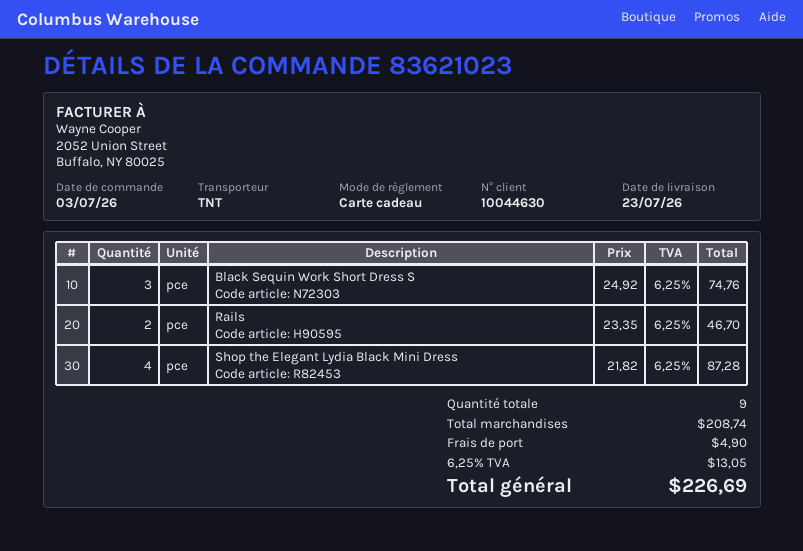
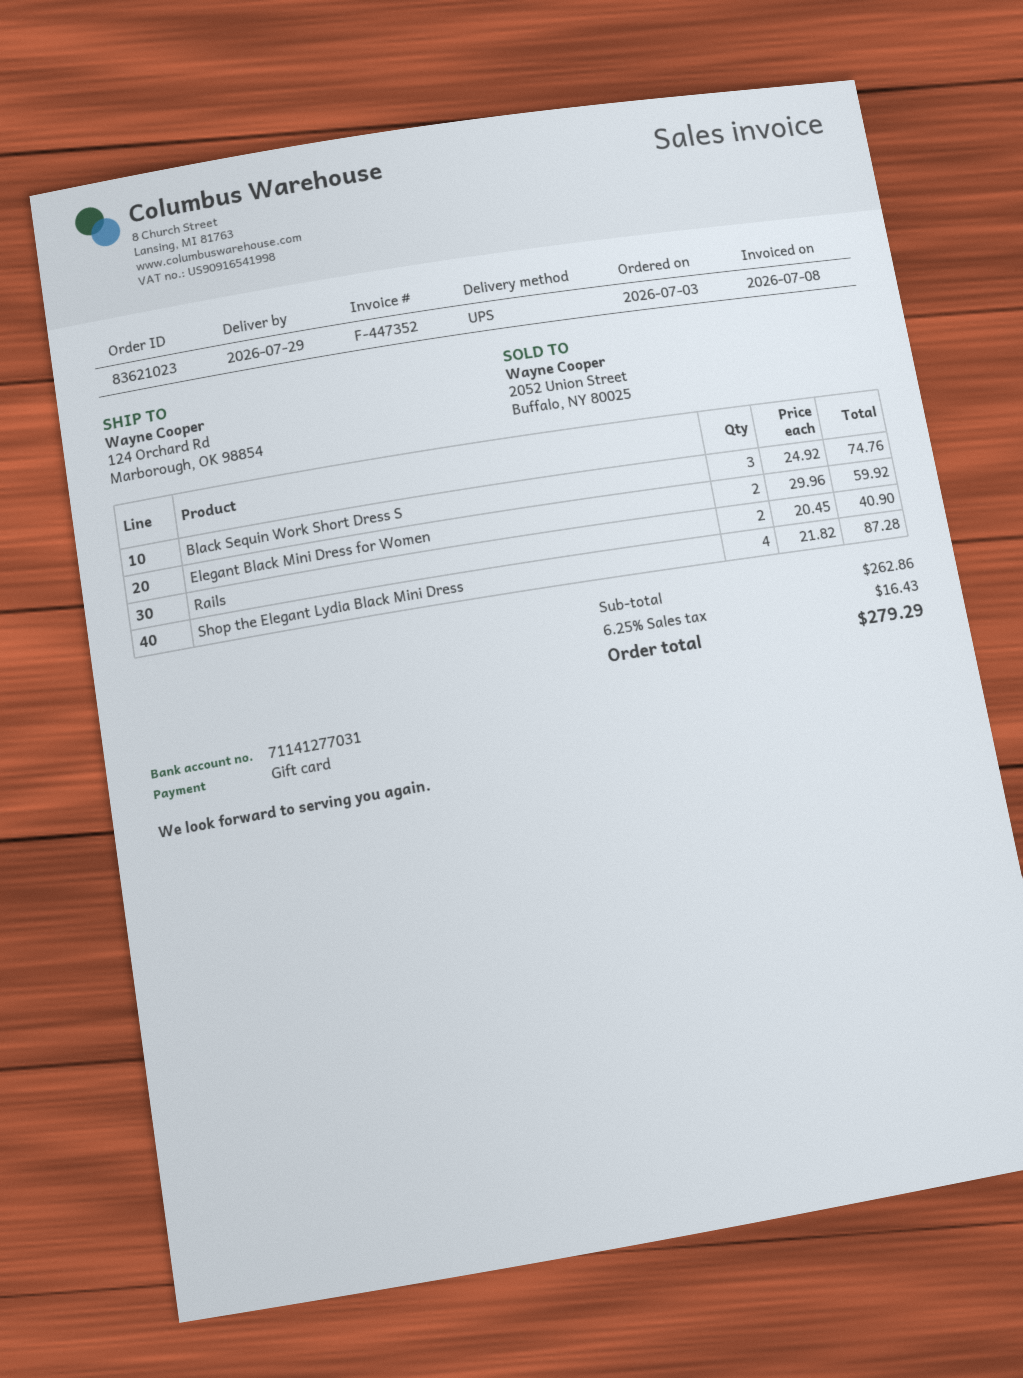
delivery date: 2026-07-23 -> 2026-07-29
shipping method: TNT -> UPS
Rails: 2 x 23.35 = 46.70 -> 2 x 20.45 = 40.90
Elegant Black Mini Dress for Women: none -> 2 x 29.96 = 59.92
subtotal: 208.74 -> 262.86
shipping: 4.90 -> none
tax: 6.25% = 13.05 -> 6.25% = 16.43
total: 226.69 -> 279.29

